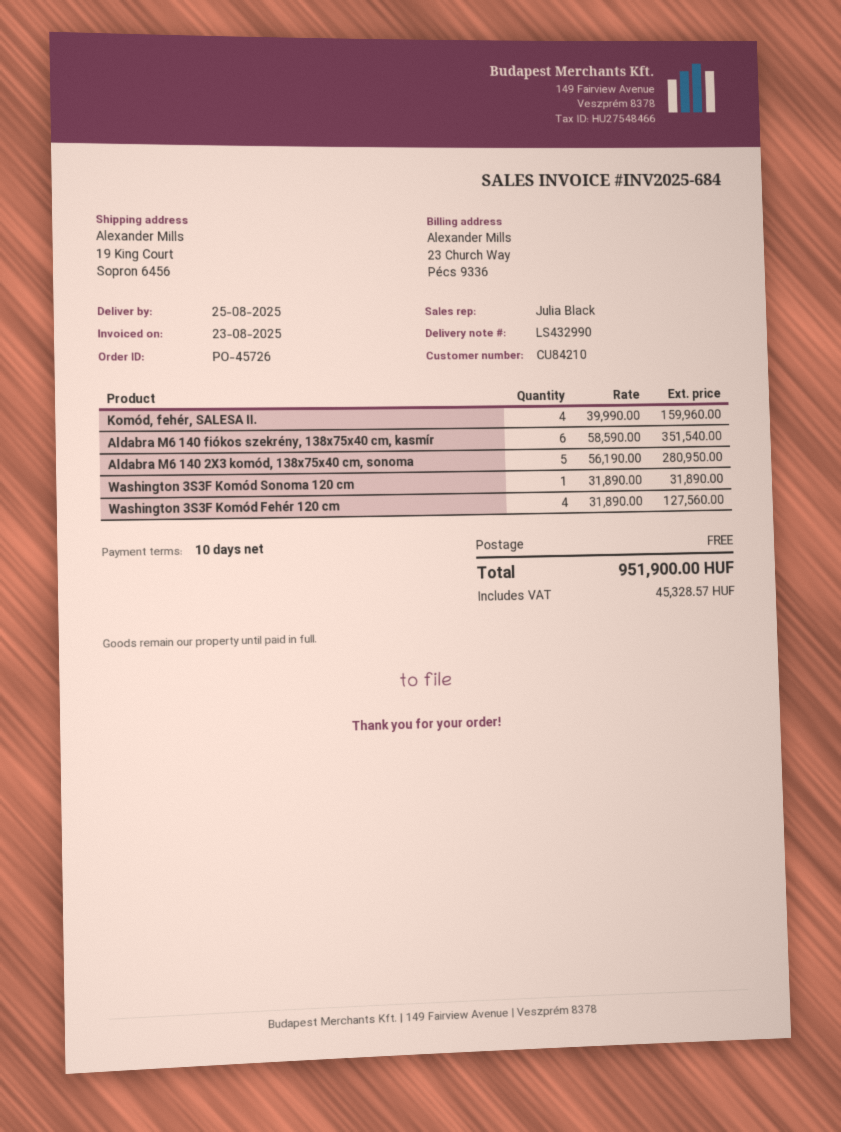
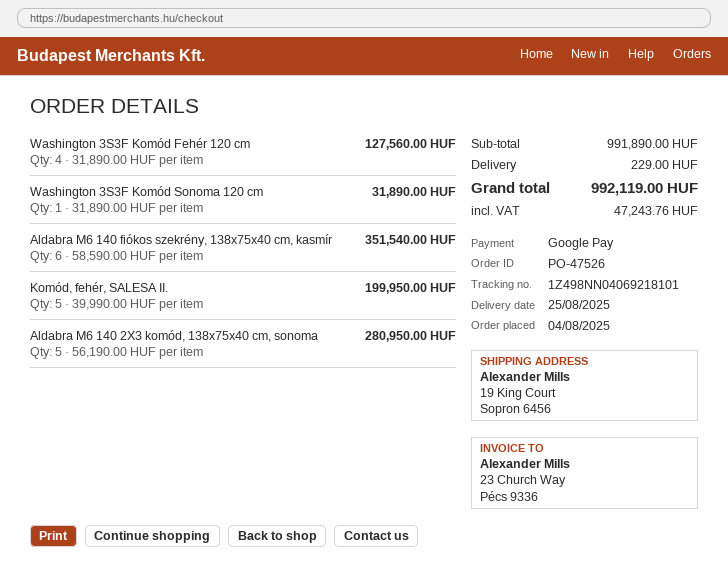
order number: PO-45726 -> PO-47526
Komód, fehér, SALESA II.: 4 x 39990.00 = 159960.00 -> 5 x 39990.00 = 199950.00
shipping: 0.00 -> 229.00
tax: 45328.57 -> 47243.76
total: 951900.00 -> 992119.00

